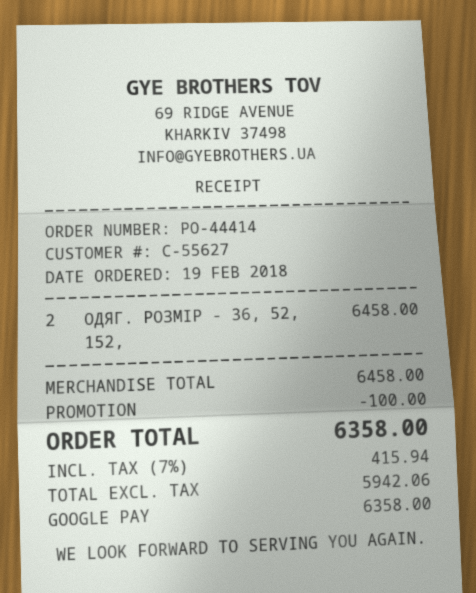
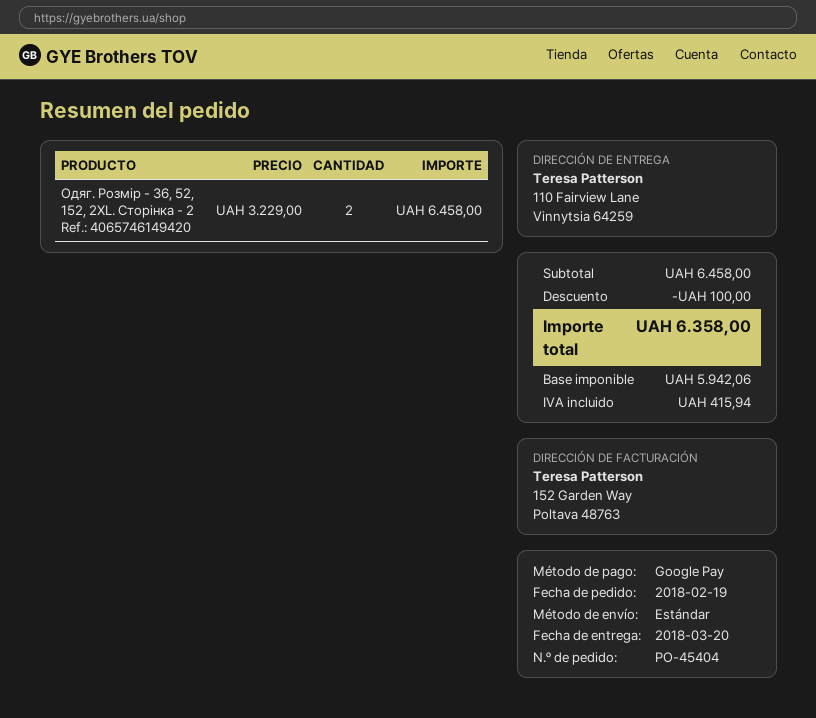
order number: PO-44414 -> PO-45404

